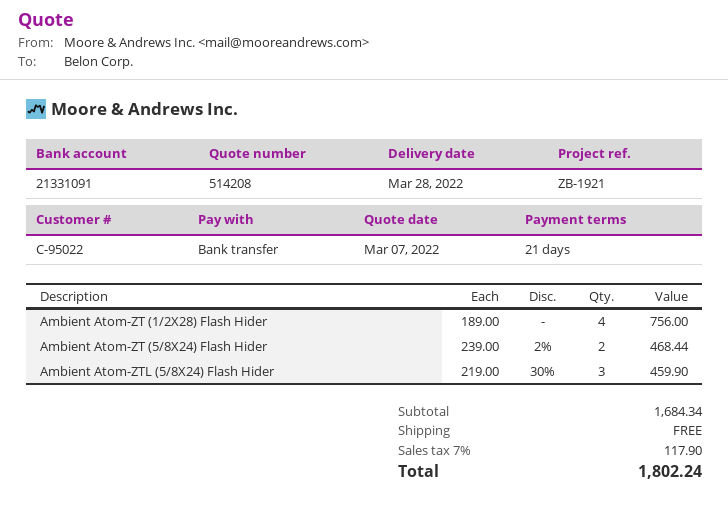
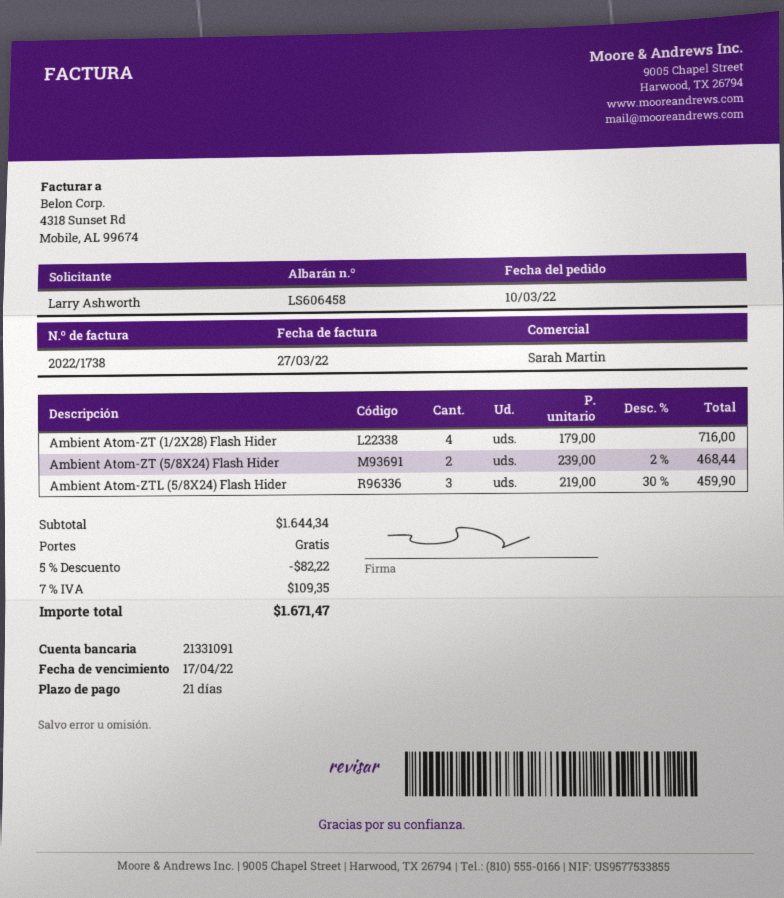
Ambient Atom-ZT (1/2X28) Flash Hider: 4 x 189.00 = 756.00 -> 4 x 179.00 = 716.00
subtotal: 1684.34 -> 1644.34
discount: none -> 5% = 82.22
tax: 7% = 117.90 -> 7% = 109.35
total: 1802.24 -> 1671.47

